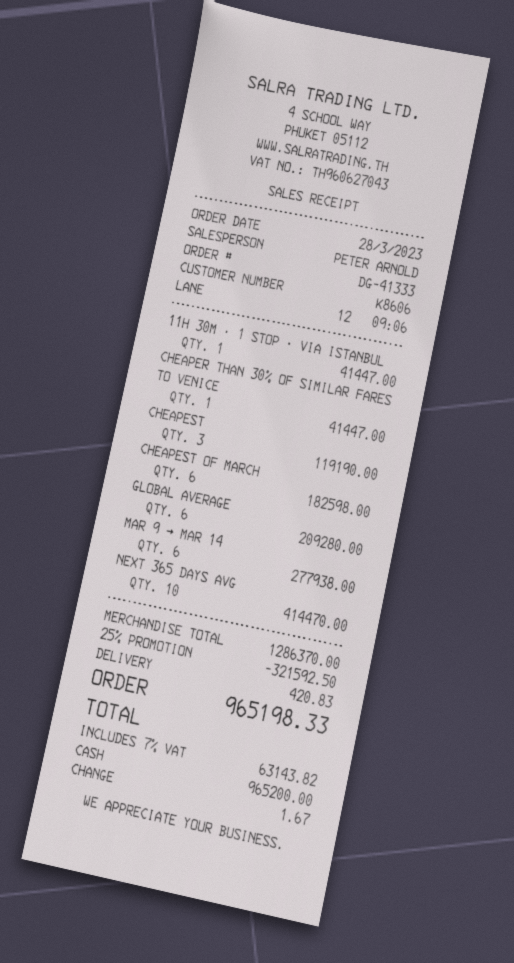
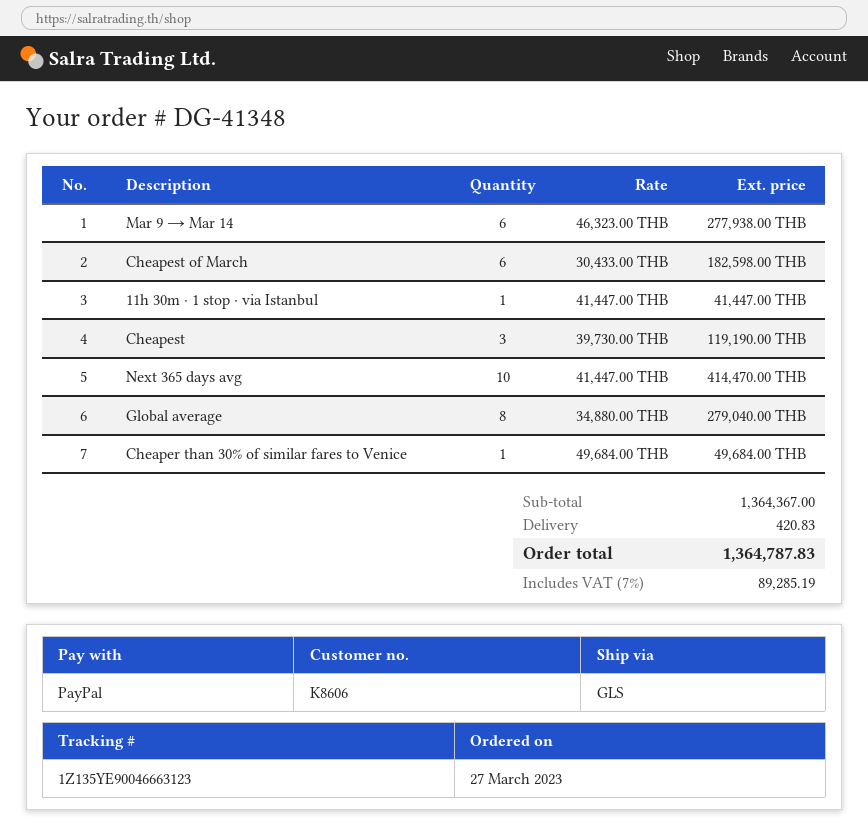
order number: DG-41333 -> DG-41348
order date: 2023-03-28 -> 2023-03-27
payment method: cash -> PayPal
CHEAPER THAN 30% OF SIMILAR FARES TO VENICE: 1 for 41447.00 -> 1 for 49684.00
GLOBAL AVERAGE: 6 for 209280.00 -> 8 for 279040.00
subtotal: 1286370.00 -> 1364367.00
discount: 25% = 321592.50 -> none
tax: 7% = 63143.82 -> 7% = 89285.19
total: 965198.33 -> 1364787.83

